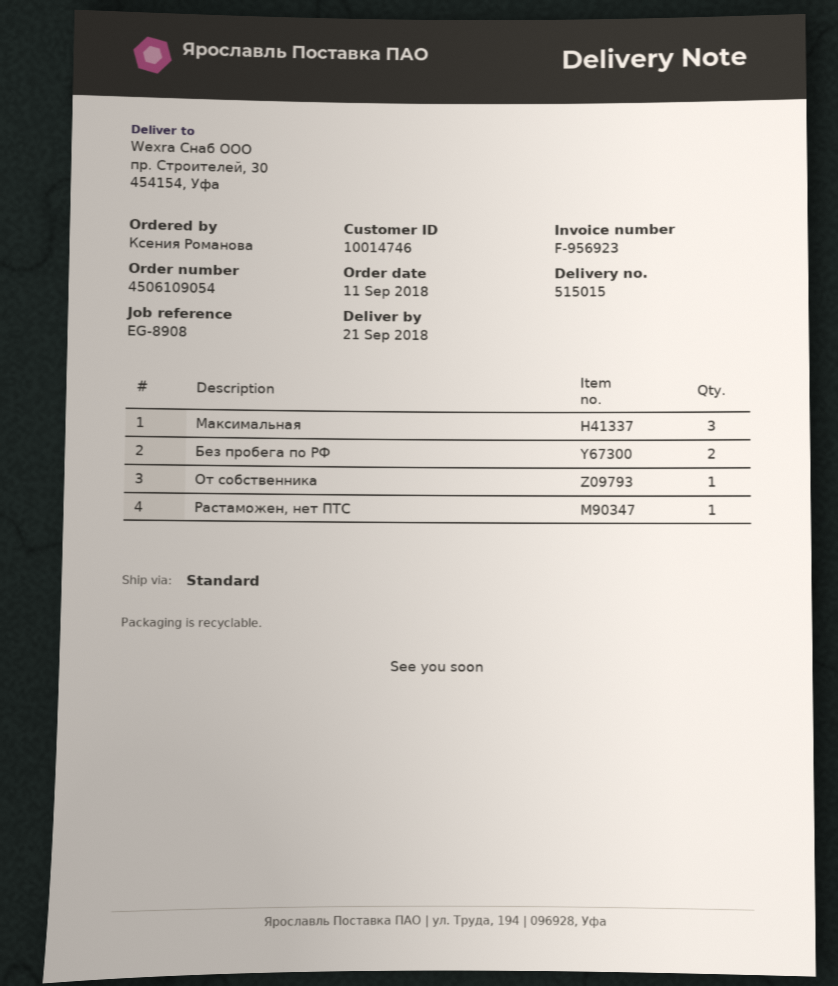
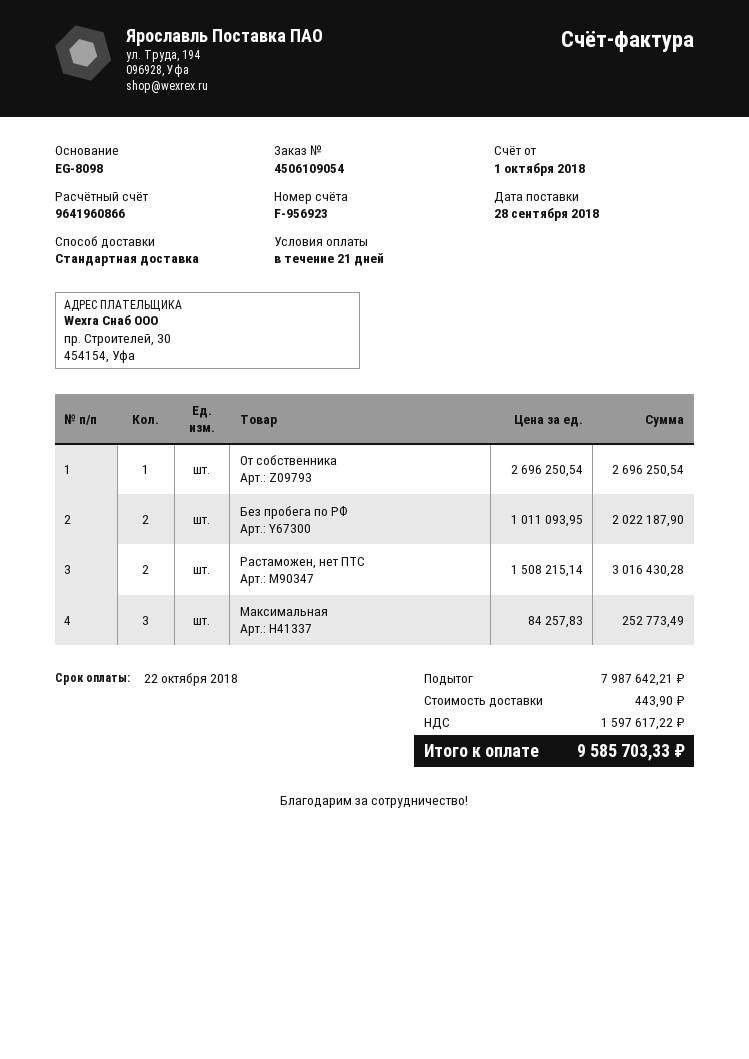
delivery date: 2018-09-21 -> 2018-09-28
reference: EG-8908 -> EG-8098
Растаможен, нет ПТС: 1 -> 2

